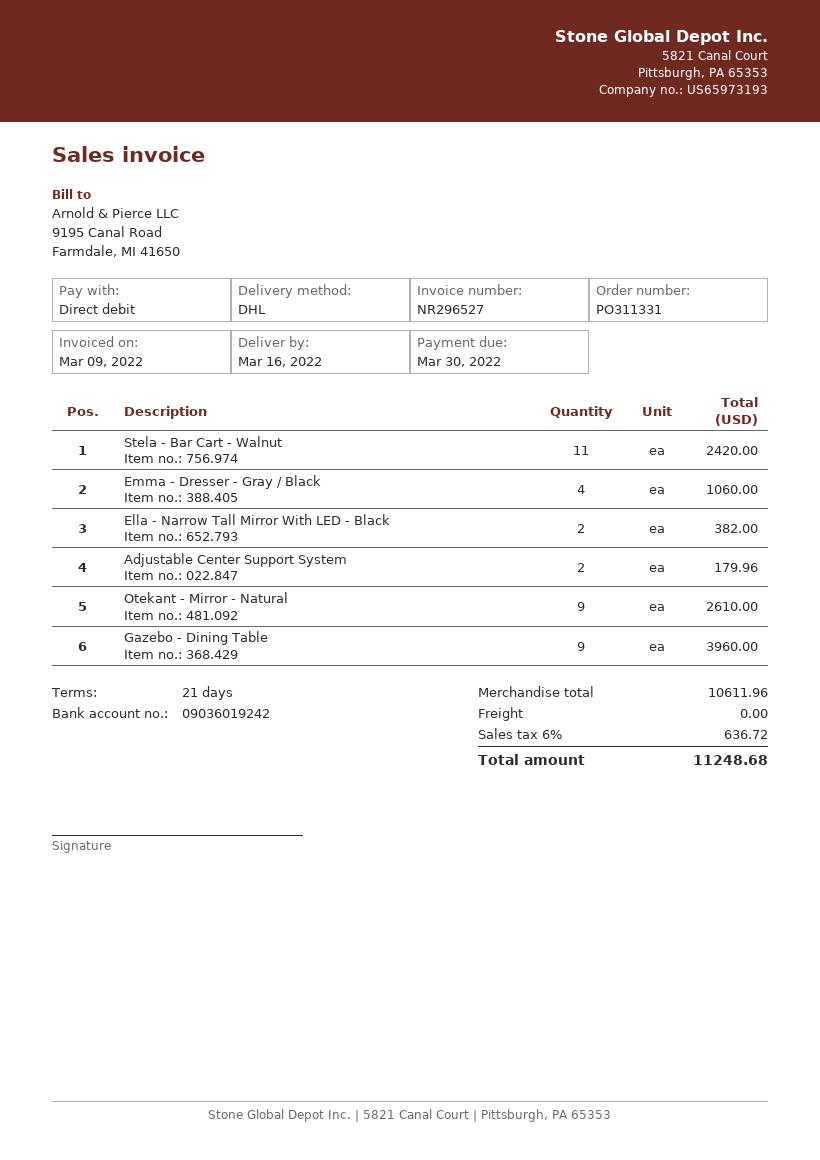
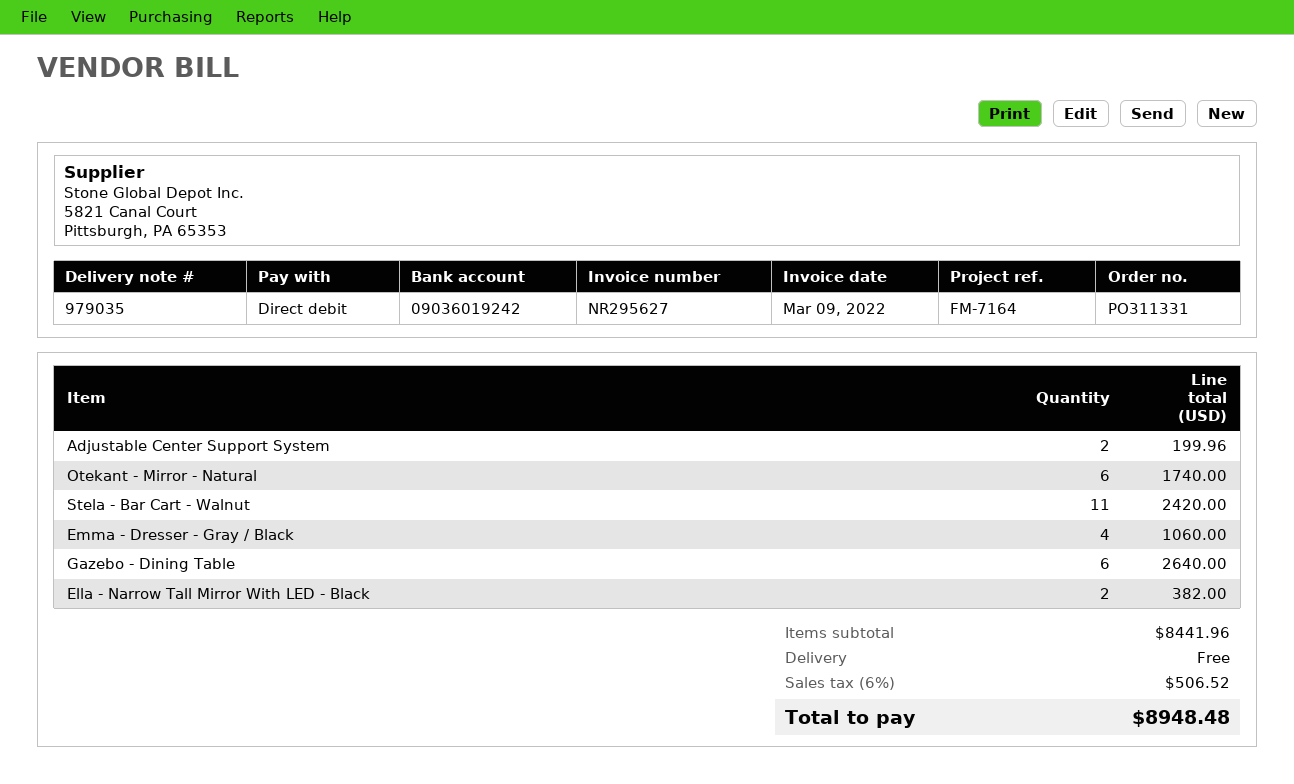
invoice number: NR296527 -> NR295627
Adjustable Center Support System: 2 for 179.96 -> 2 for 199.96
Otekant - Mirror - Natural: 9 for 2610.00 -> 6 for 1740.00
Gazebo - Dining Table: 9 for 3960.00 -> 6 for 2640.00
subtotal: 10611.96 -> 8441.96
tax: 6% = 636.72 -> 6% = 506.52
total: 11248.68 -> 8948.48

